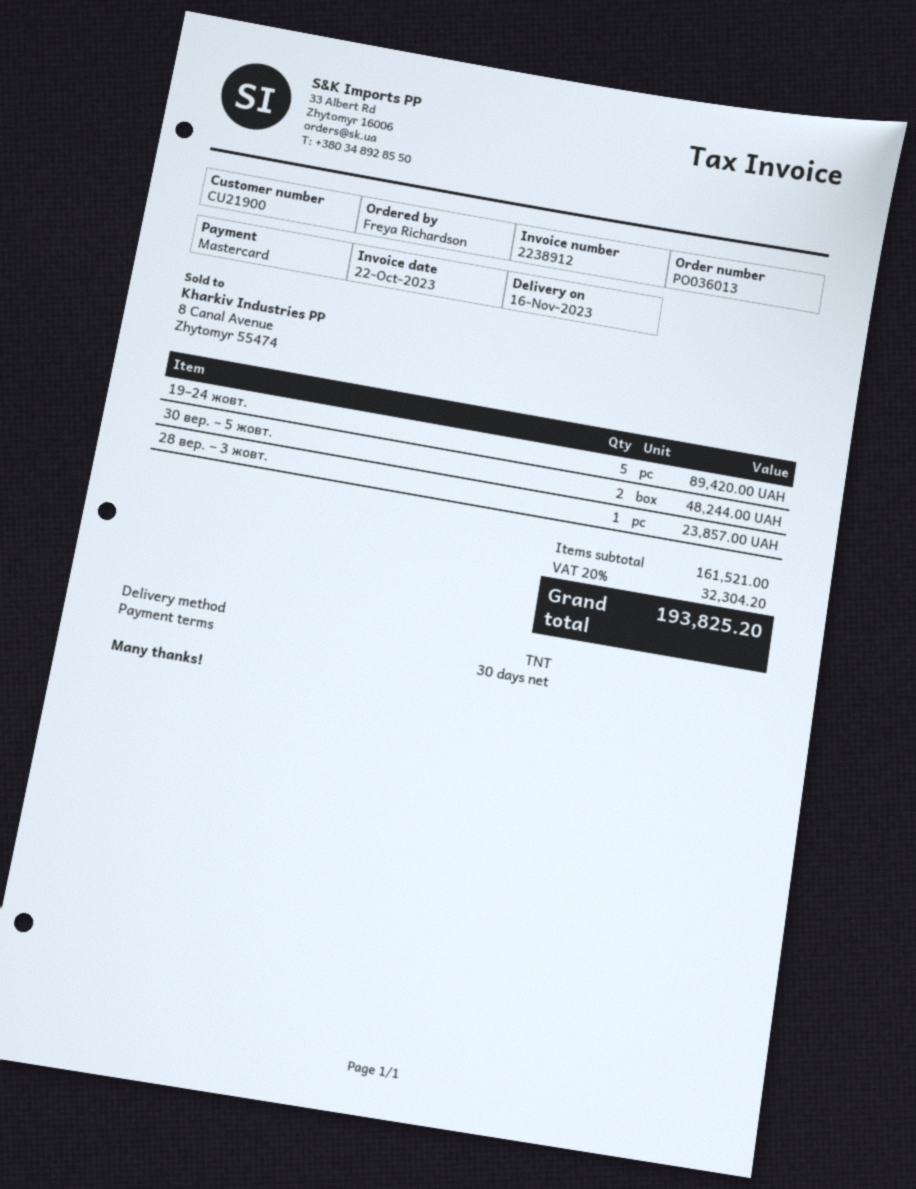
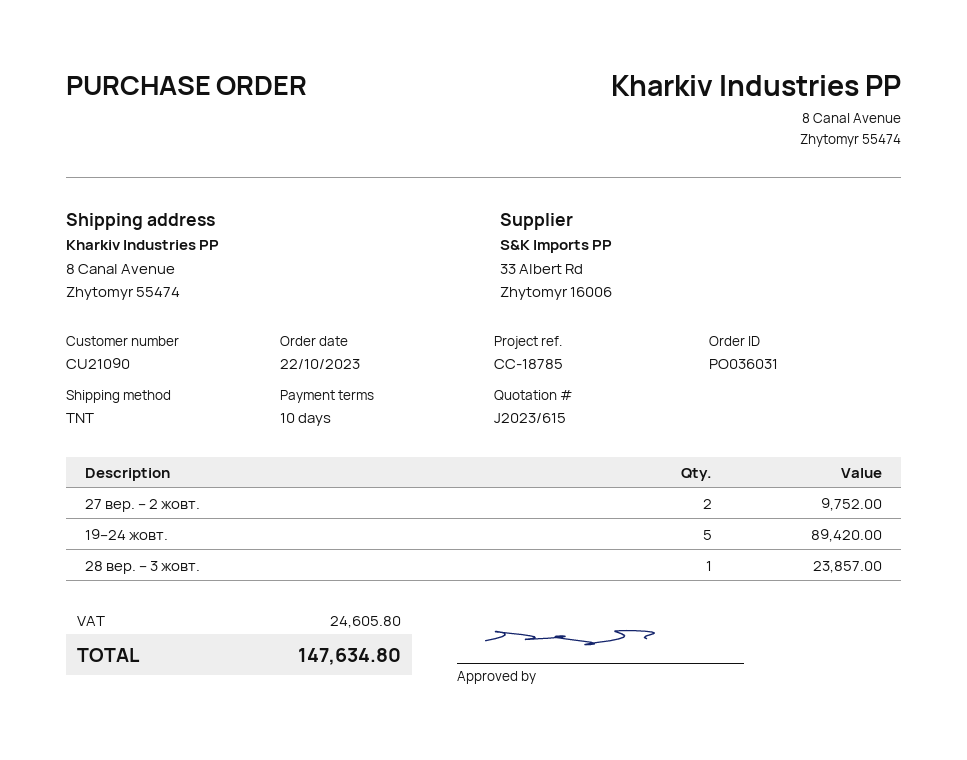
order number: PO036013 -> PO036031
payment terms: 30 days -> 10 days
customer number: CU21900 -> CU21090
30 вер. – 5 жовт.: 2 for 48244.00 -> none
27 вер. – 2 жовт.: none -> 2 for 9752.00
tax: 32304.20 -> 24605.80
total: 193825.20 -> 147634.80

